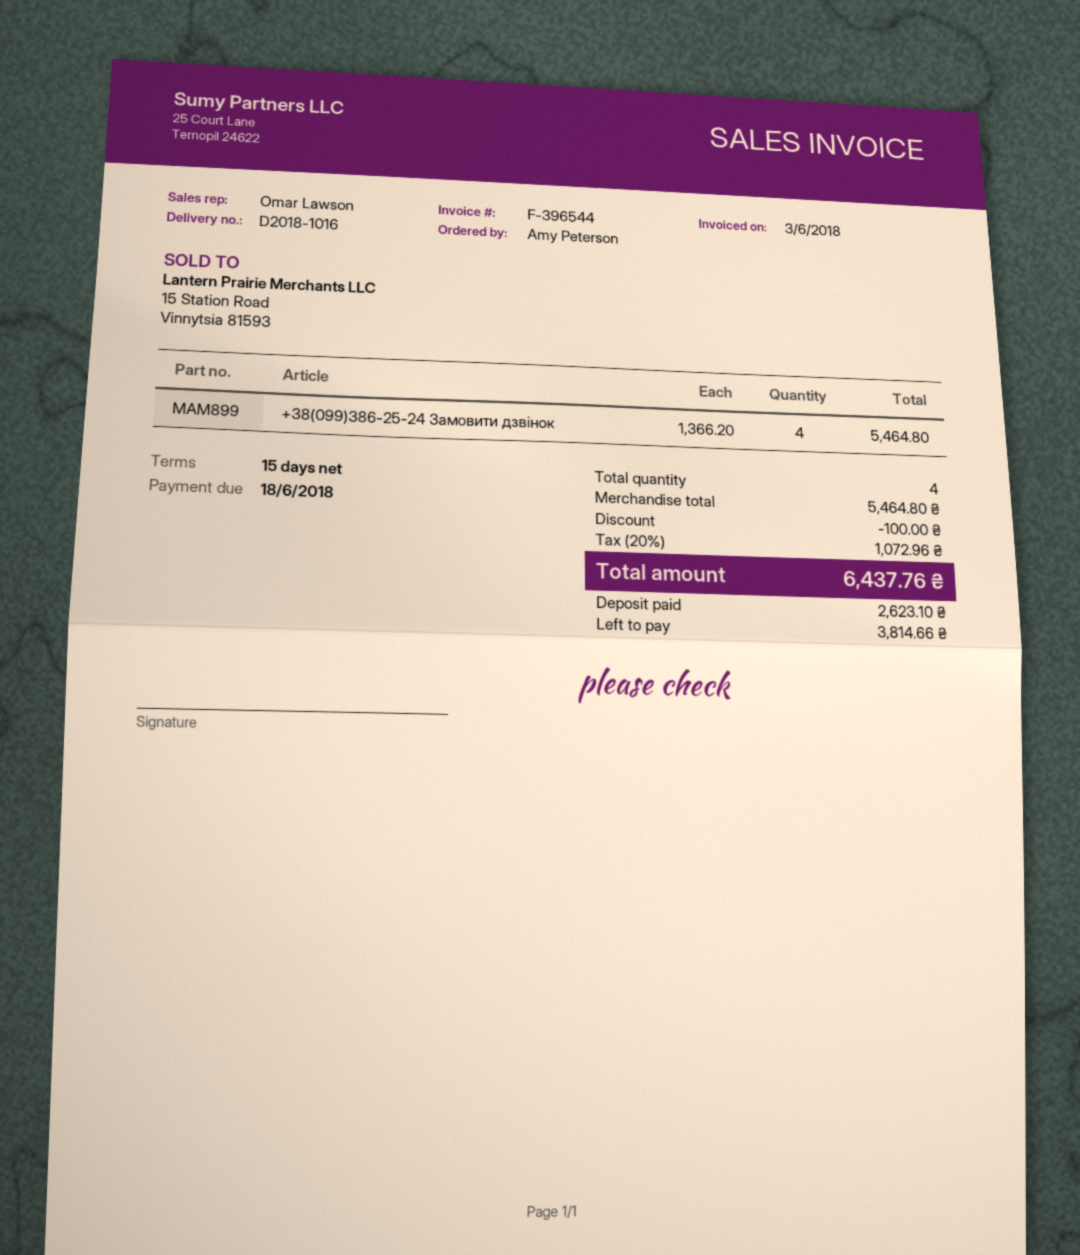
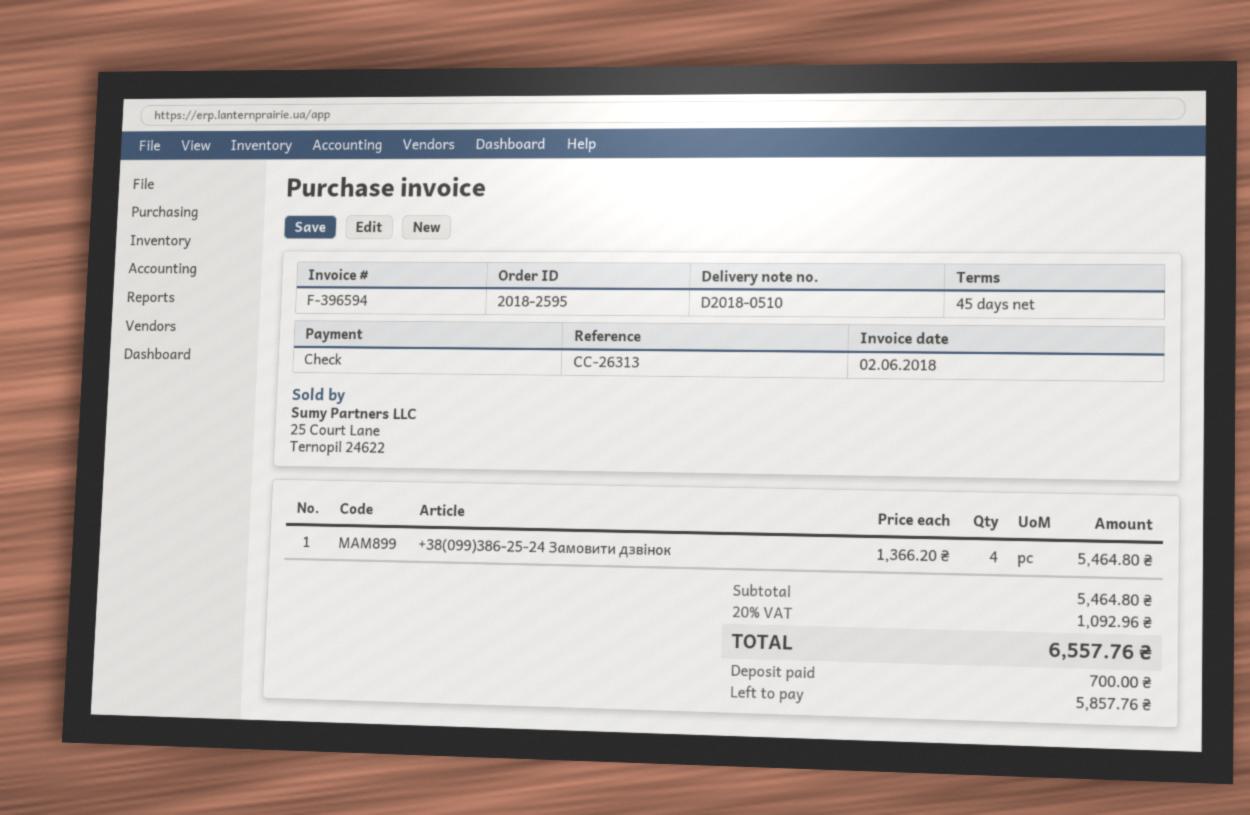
delivery note number: D2018-1016 -> D2018-0510
invoice number: F-396544 -> F-396594
invoice date: 2018-06-03 -> 2018-06-02
payment terms: 15 days -> 45 days
discount: 100.00 -> none
tax: 20% = 1072.96 -> 20% = 1092.96
total: 6437.76 -> 6557.76
deposit: 2623.10 -> 700.00
balance: 3814.66 -> 5857.76

